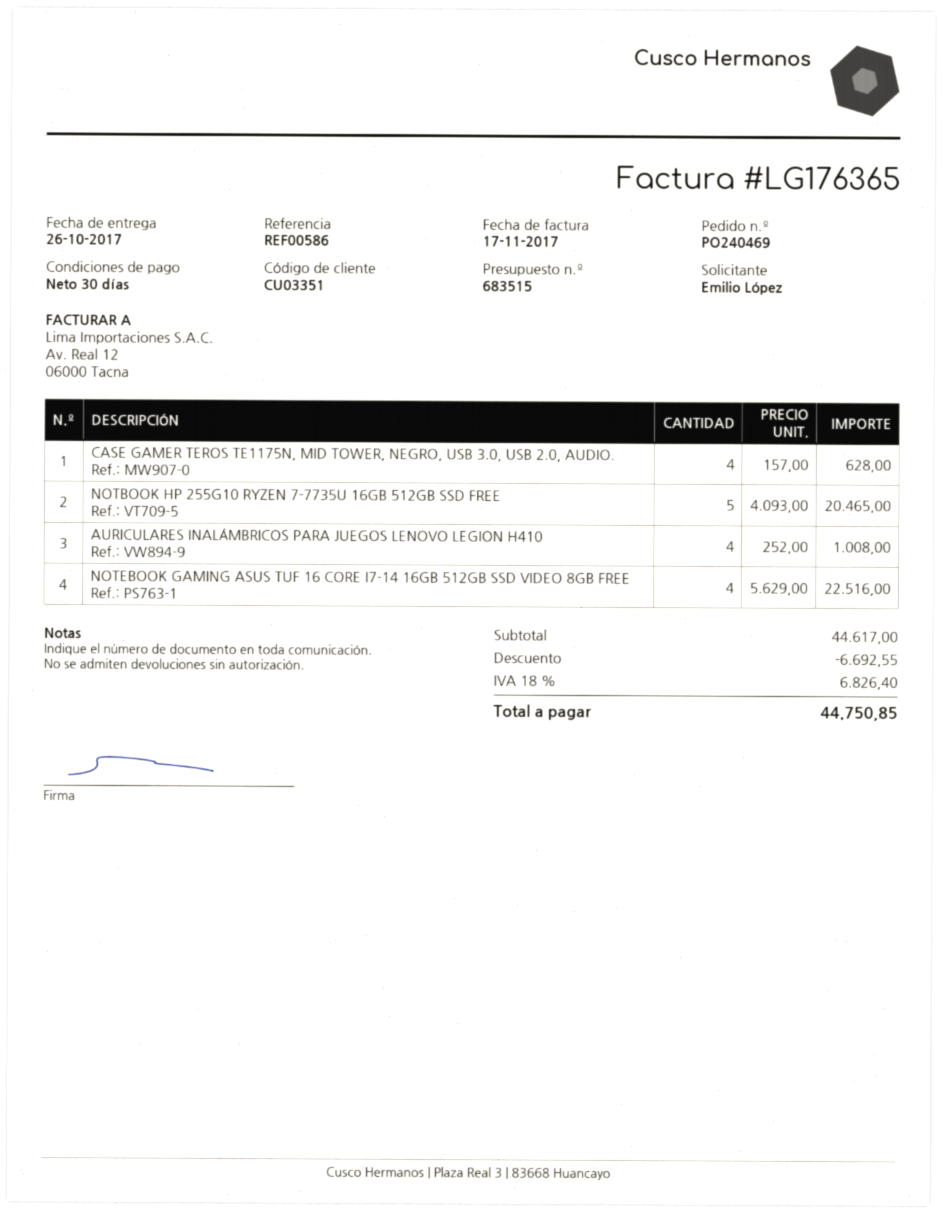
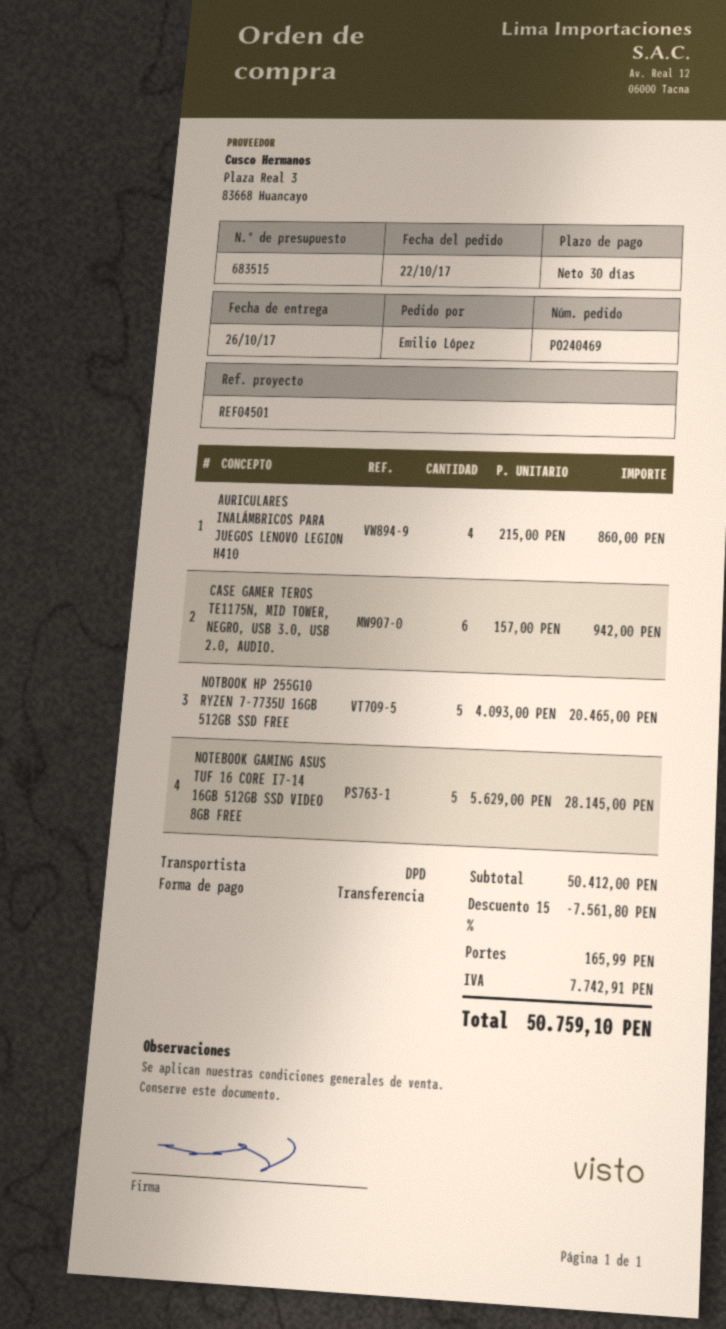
reference: REF00586 -> REF04501
CASE GAMER TEROS TE1175N, MID TOWER, NEGRO, USB 3.0, USB 2.0, AUDIO.: 4 x 157.00 = 628.00 -> 6 x 157.00 = 942.00
AURICULARES INALÁMBRICOS PARA JUEGOS LENOVO LEGION H410: 4 x 252.00 = 1008.00 -> 4 x 215.00 = 860.00
NOTEBOOK GAMING ASUS TUF 16 CORE I7-14 16GB 512GB SSD VIDEO 8GB FREE: 4 x 5629.00 = 22516.00 -> 5 x 5629.00 = 28145.00
subtotal: 44617.00 -> 50412.00
discount: 6692.55 -> 7561.80
shipping: none -> 165.99
tax: 6826.40 -> 7742.91
total: 44750.85 -> 50759.10

